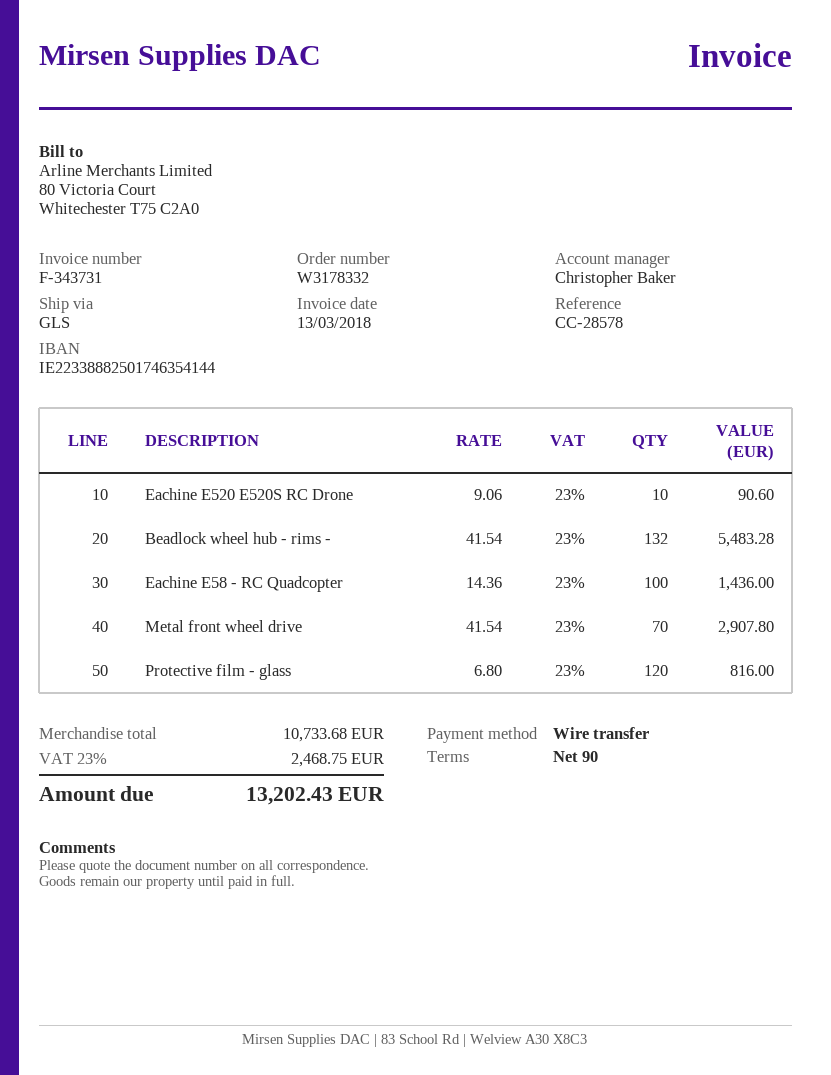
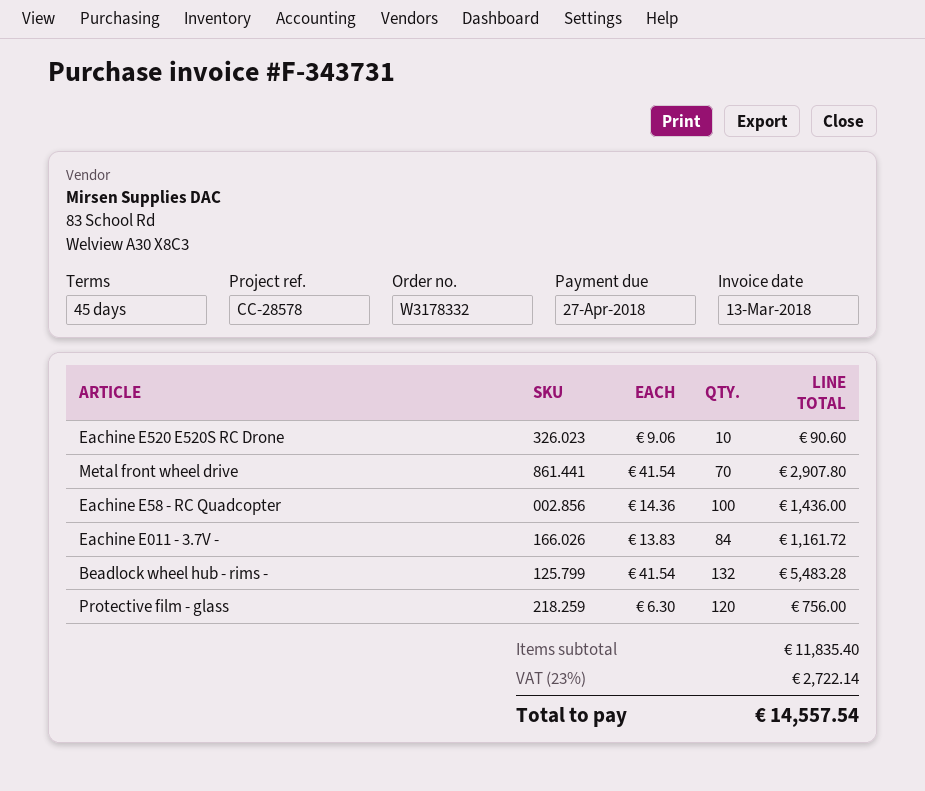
payment terms: 90 days -> 45 days
Protective film - glass: 120 x 6.80 = 816.00 -> 120 x 6.30 = 756.00
Eachine E011 - 3.7V -: none -> 84 x 13.83 = 1161.72
subtotal: 10733.68 -> 11835.40
tax: 23% = 2468.75 -> 23% = 2722.14
total: 13202.43 -> 14557.54

